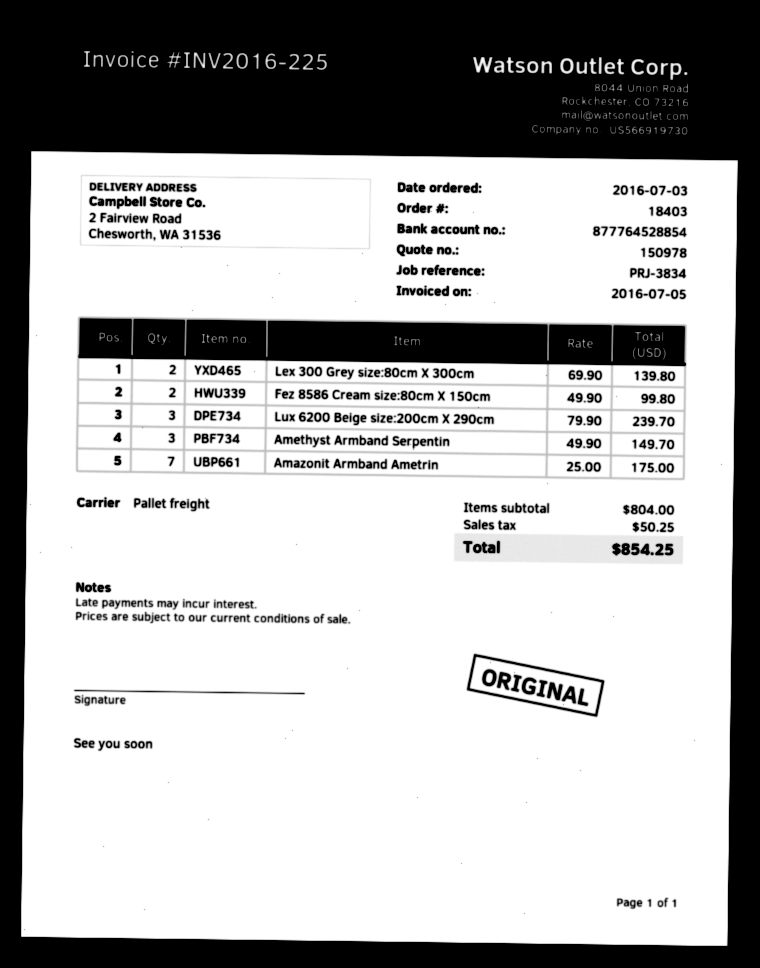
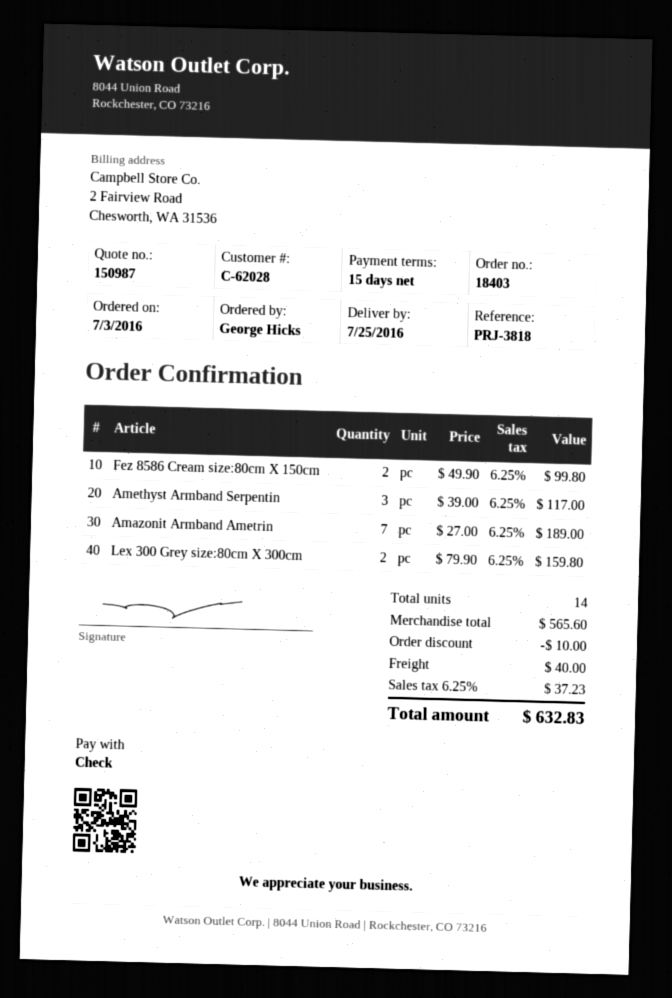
quote number: 150978 -> 150987
reference: PRJ-3834 -> PRJ-3818
Lex 300 Grey size:80cm X 300cm: 2 x 69.90 = 139.80 -> 2 x 79.90 = 159.80
Lux 6200 Beige size:200cm X 290cm: 3 x 79.90 = 239.70 -> none
Amethyst Armband Serpentin: 3 x 49.90 = 149.70 -> 3 x 39.00 = 117.00
Amazonit Armband Ametrin: 7 x 25.00 = 175.00 -> 7 x 27.00 = 189.00
subtotal: 804.00 -> 565.60
discount: none -> 10.00
shipping: none -> 40.00
tax: 50.25 -> 37.23
total: 854.25 -> 632.83

